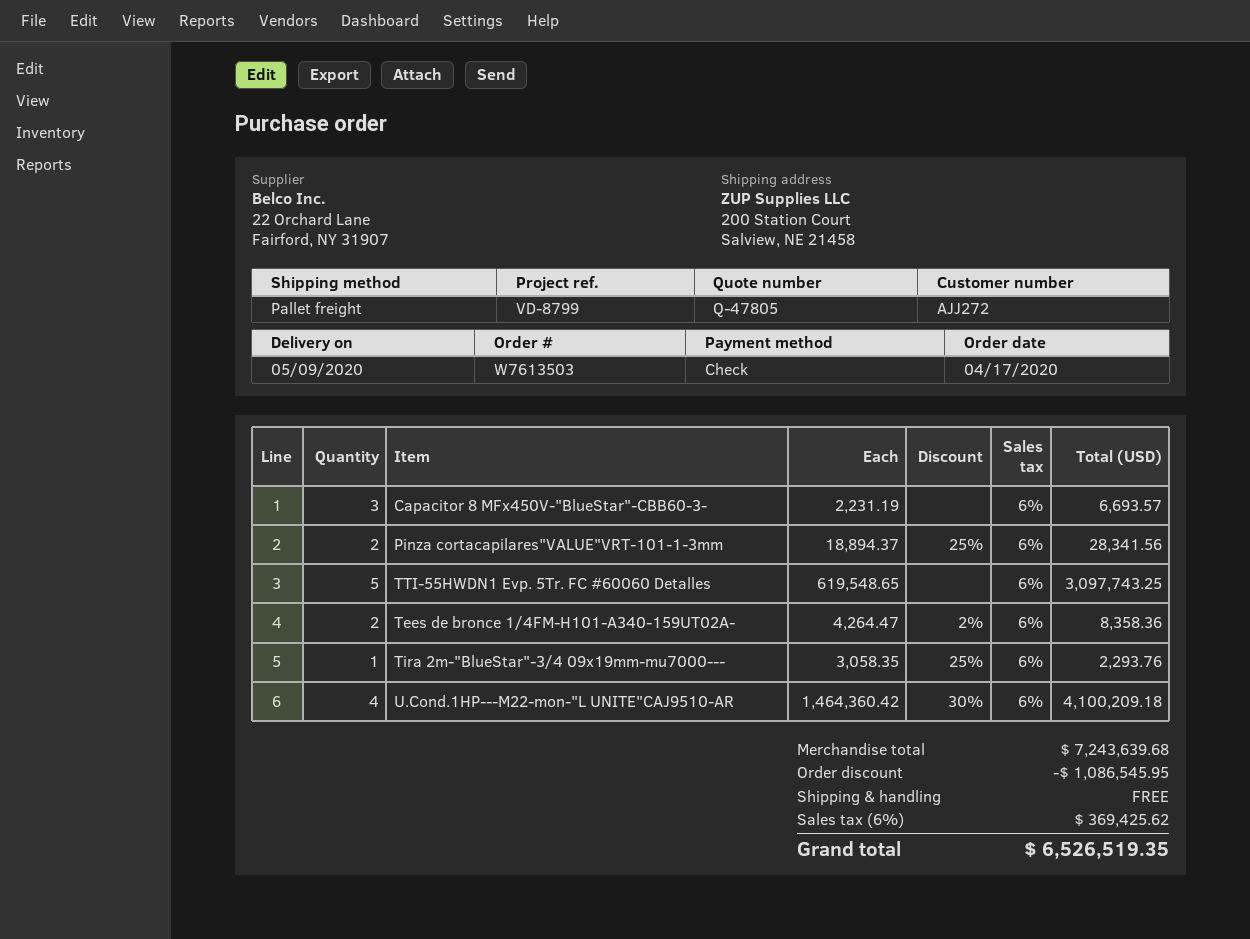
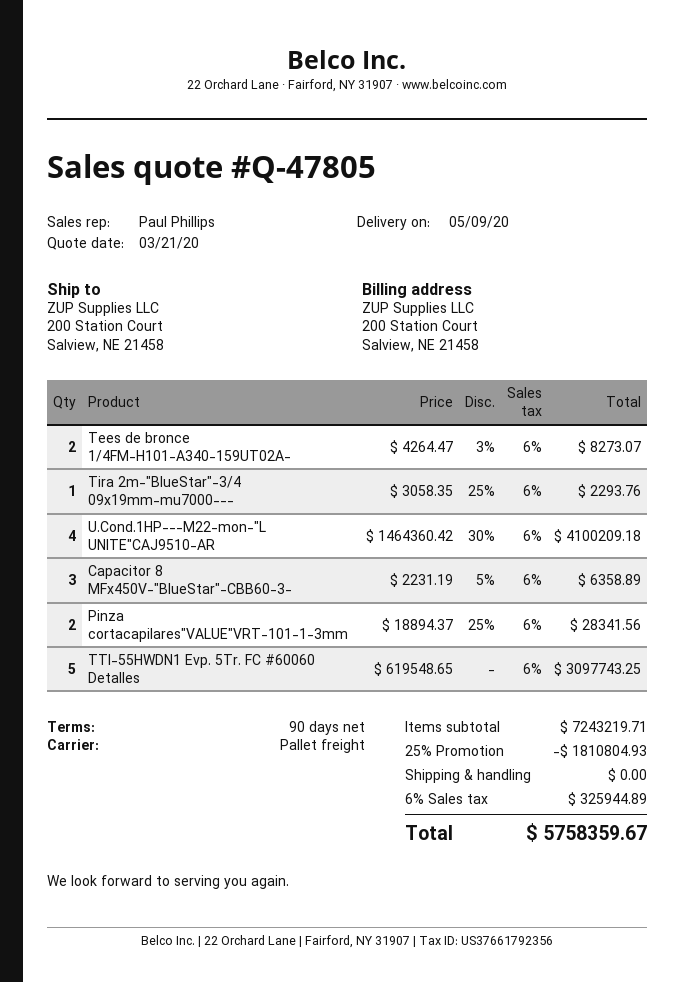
Capacitor 8 MFx450V-"BlueStar"-CBB60-3-: 3 x 2231.19 = 6693.57 -> 3 x 2231.19 - 5% = 6358.89
Tees de bronce 1/4FM-H101-A340-159UT02A-: 2 x 4264.47 - 2% = 8358.36 -> 2 x 4264.47 - 3% = 8273.07
subtotal: 7243639.68 -> 7243219.71
discount: 1086545.95 -> 1810804.93
tax: 6% = 369425.62 -> 6% = 325944.89
total: 6526519.35 -> 5758359.67

